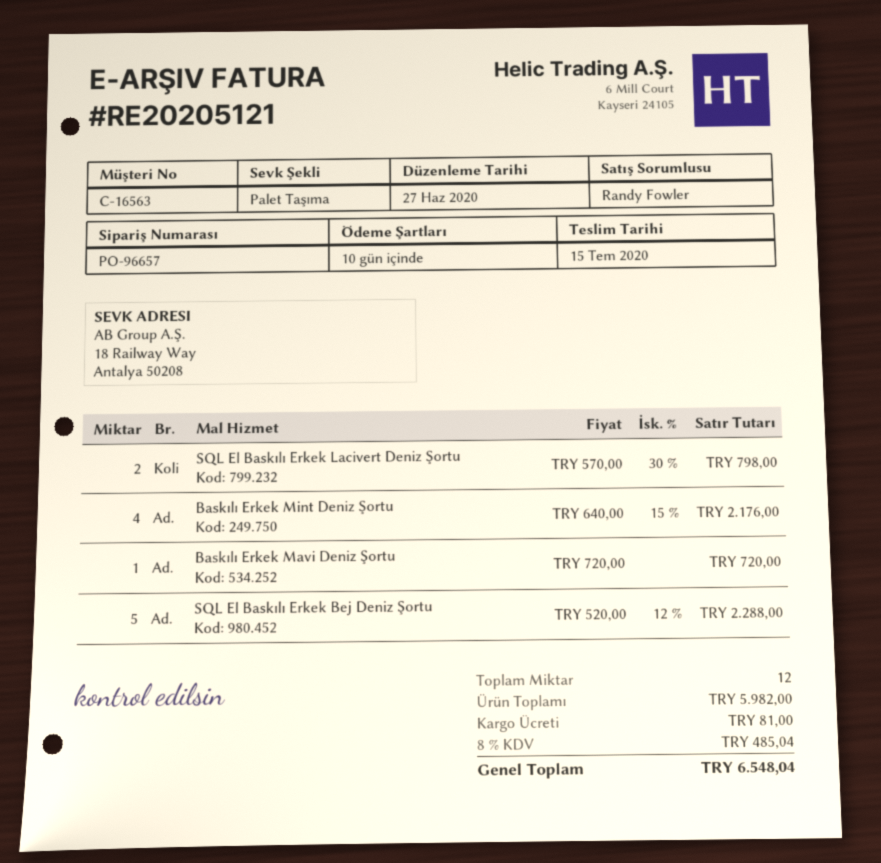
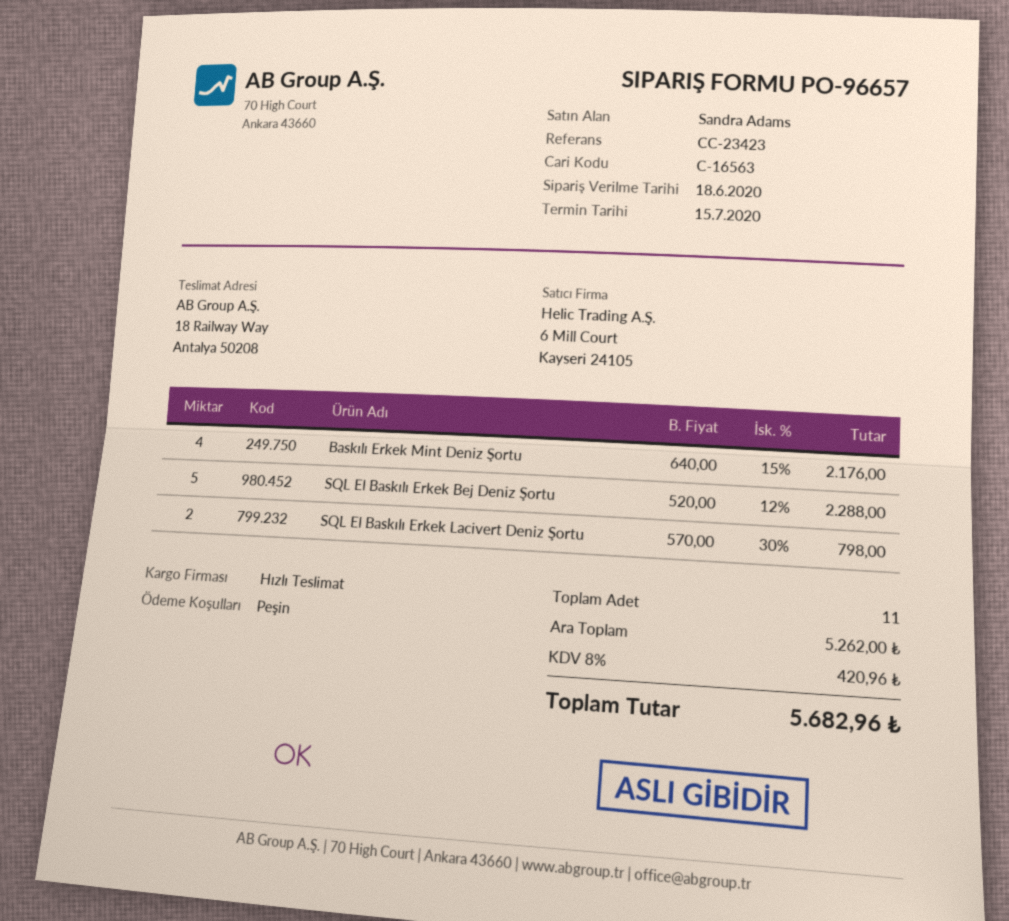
payment terms: 10 days -> on receipt
shipping method: pallet freight -> express
Baskılı Erkek Mavi Deniz Şortu: 1 x 720.00 = 720.00 -> none
total quantity: 12 -> 11
subtotal: 5982.00 -> 5262.00
shipping: 81.00 -> none
tax: 8% = 485.04 -> 8% = 420.96
total: 6548.04 -> 5682.96

